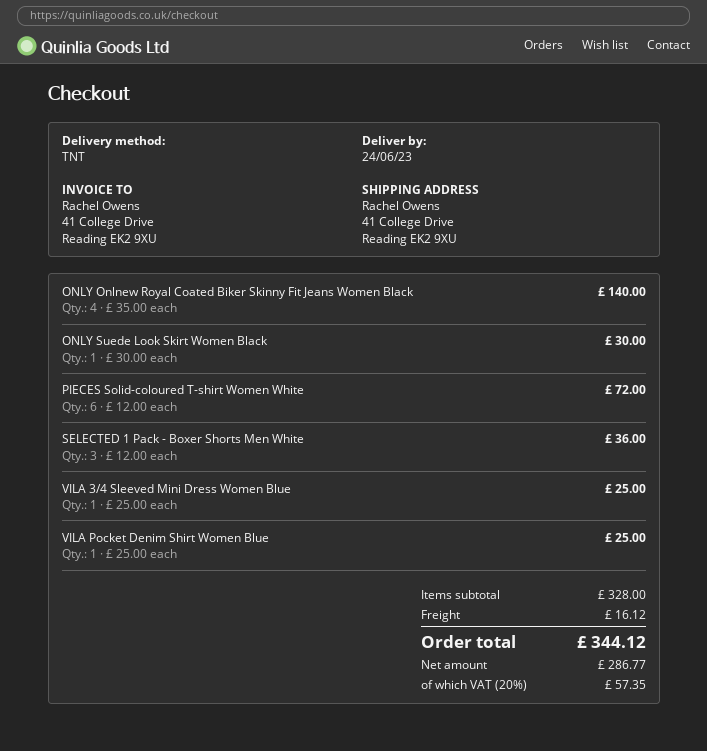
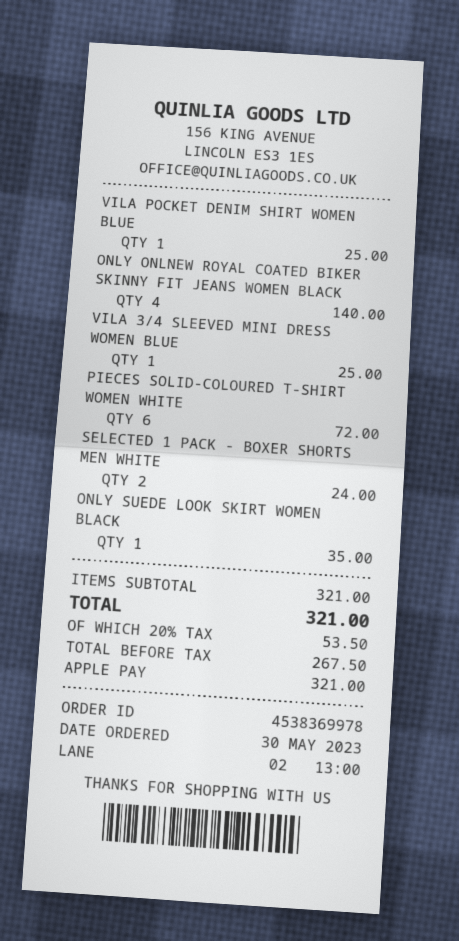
ONLY Suede Look Skirt Women Black: 1 for 30.00 -> 1 for 35.00
SELECTED 1 Pack - Boxer Shorts Men White: 3 for 36.00 -> 2 for 24.00
subtotal: 328.00 -> 321.00
shipping: 16.12 -> none
net: 286.77 -> 267.50
tax: 20% = 57.35 -> 20% = 53.50
total: 344.12 -> 321.00

